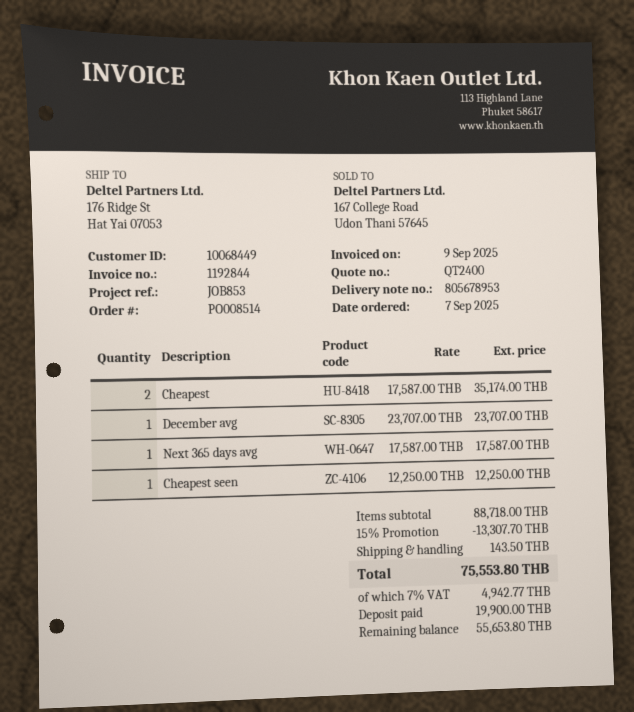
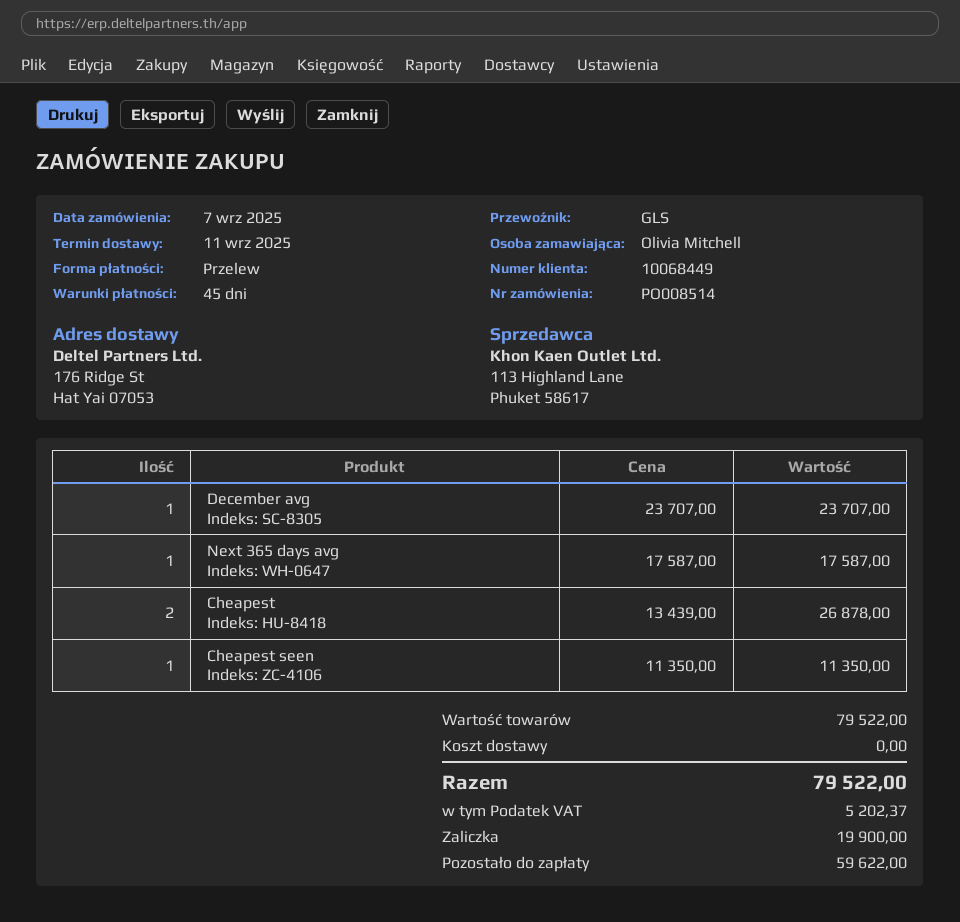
Cheapest: 2 x 17587.00 = 35174.00 -> 2 x 13439.00 = 26878.00
Cheapest seen: 1 x 12250.00 = 12250.00 -> 1 x 11350.00 = 11350.00
subtotal: 88718.00 -> 79522.00
discount: 15% = 13307.70 -> none
shipping: 143.50 -> 0.00
tax: 4942.77 -> 5202.37
total: 75553.80 -> 79522.00
balance: 55653.80 -> 59622.00

